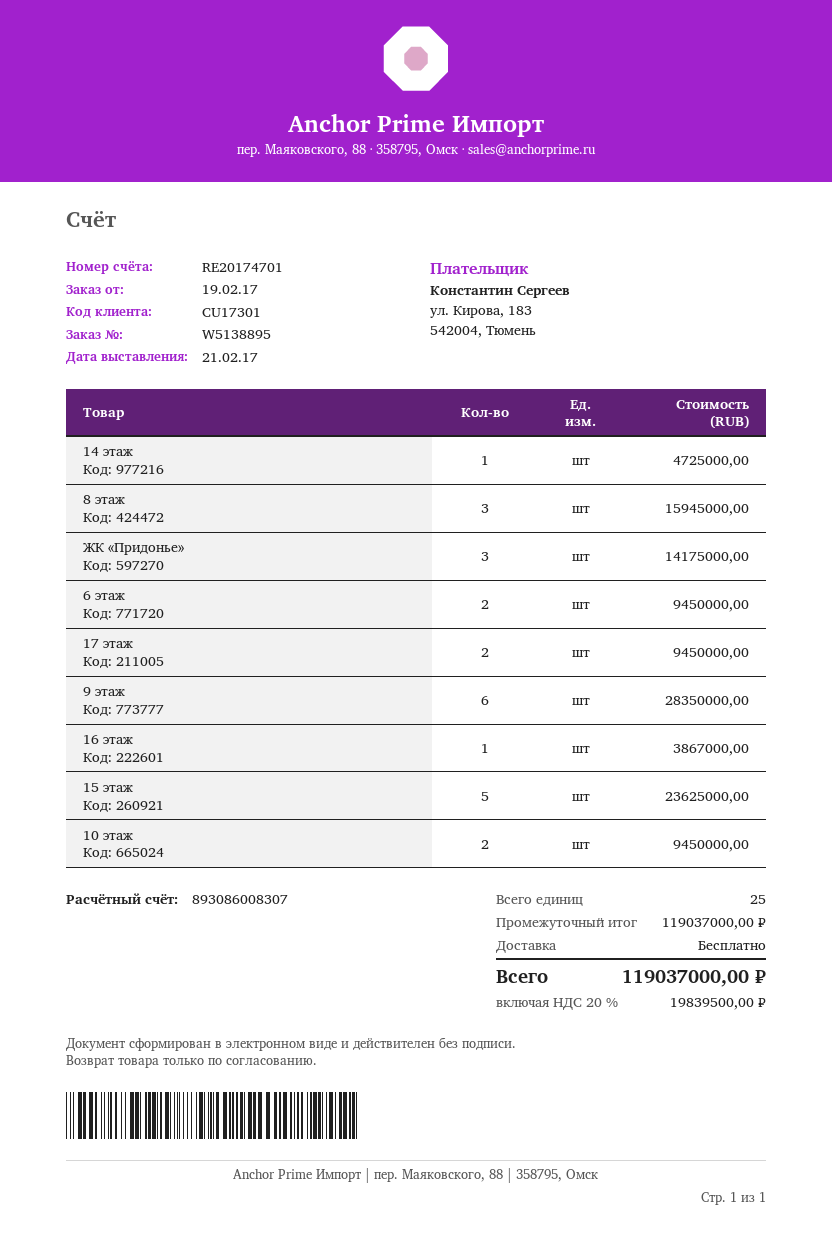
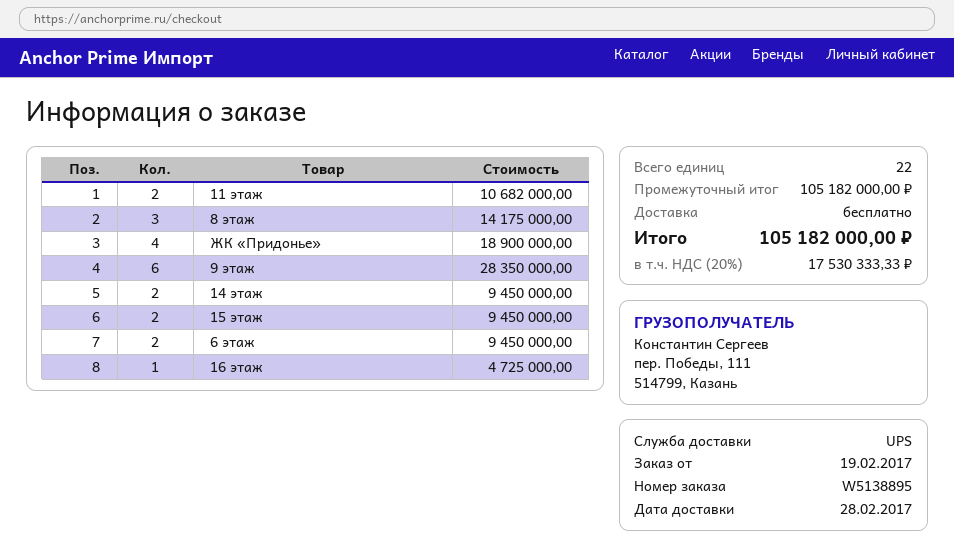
14 этаж: 1 for 4725000.00 -> 2 for 9450000.00
8 этаж: 3 for 15945000.00 -> 3 for 14175000.00
ЖК «Придонье»: 3 for 14175000.00 -> 4 for 18900000.00
17 этаж: 2 for 9450000.00 -> none
16 этаж: 1 for 3867000.00 -> 1 for 4725000.00
15 этаж: 5 for 23625000.00 -> 2 for 9450000.00
10 этаж: 2 for 9450000.00 -> none
11 этаж: none -> 2 for 10682000.00
total quantity: 25 -> 22
subtotal: 119037000.00 -> 105182000.00
tax: 20% = 19839500.00 -> 20% = 17530333.33
total: 119037000.00 -> 105182000.00

